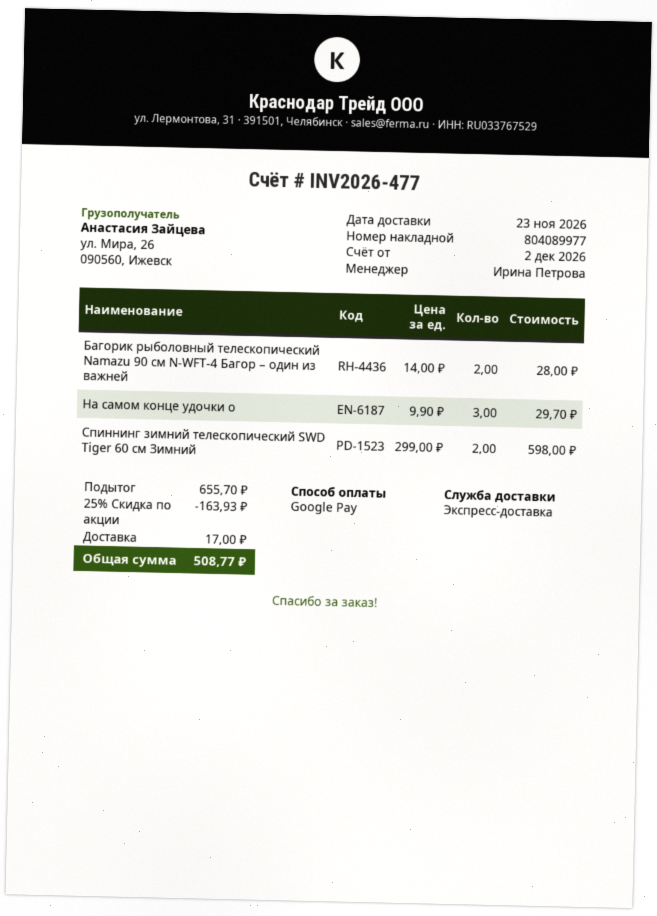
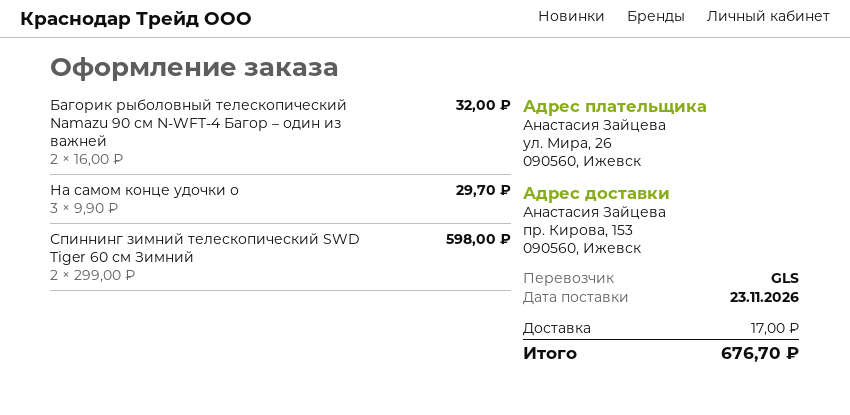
shipping method: express -> GLS
ship to: ул. Мира, 26, 090560, Ижевск -> пр. Кирова, 153, 090560, Ижевск
Багорик рыболовный телескопический Namazu 90 см N-WFT-4 Багор – один из важней: 2 x 14.00 = 28.00 -> 2 x 16.00 = 32.00
discount: 25% = 163.93 -> none
total: 508.77 -> 676.70

